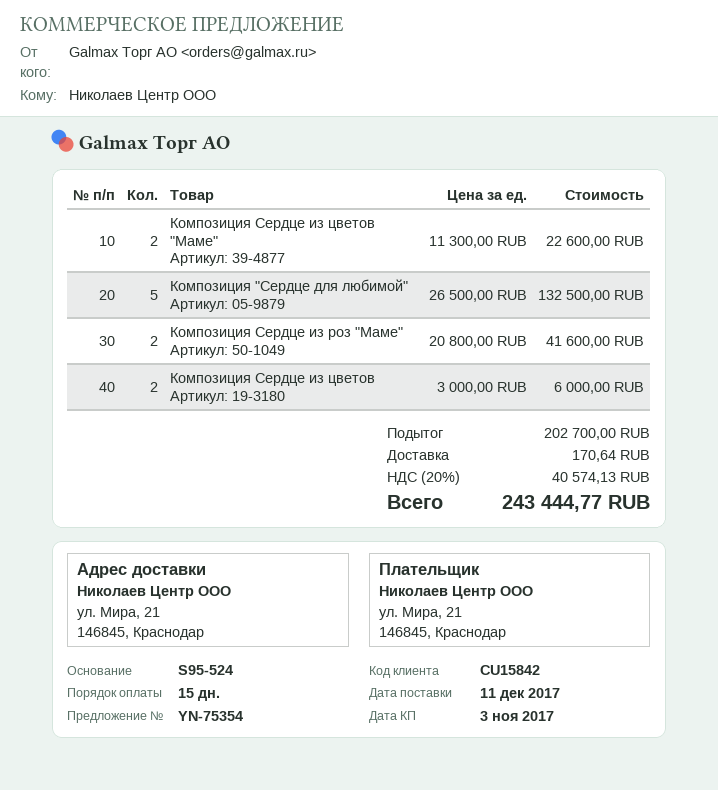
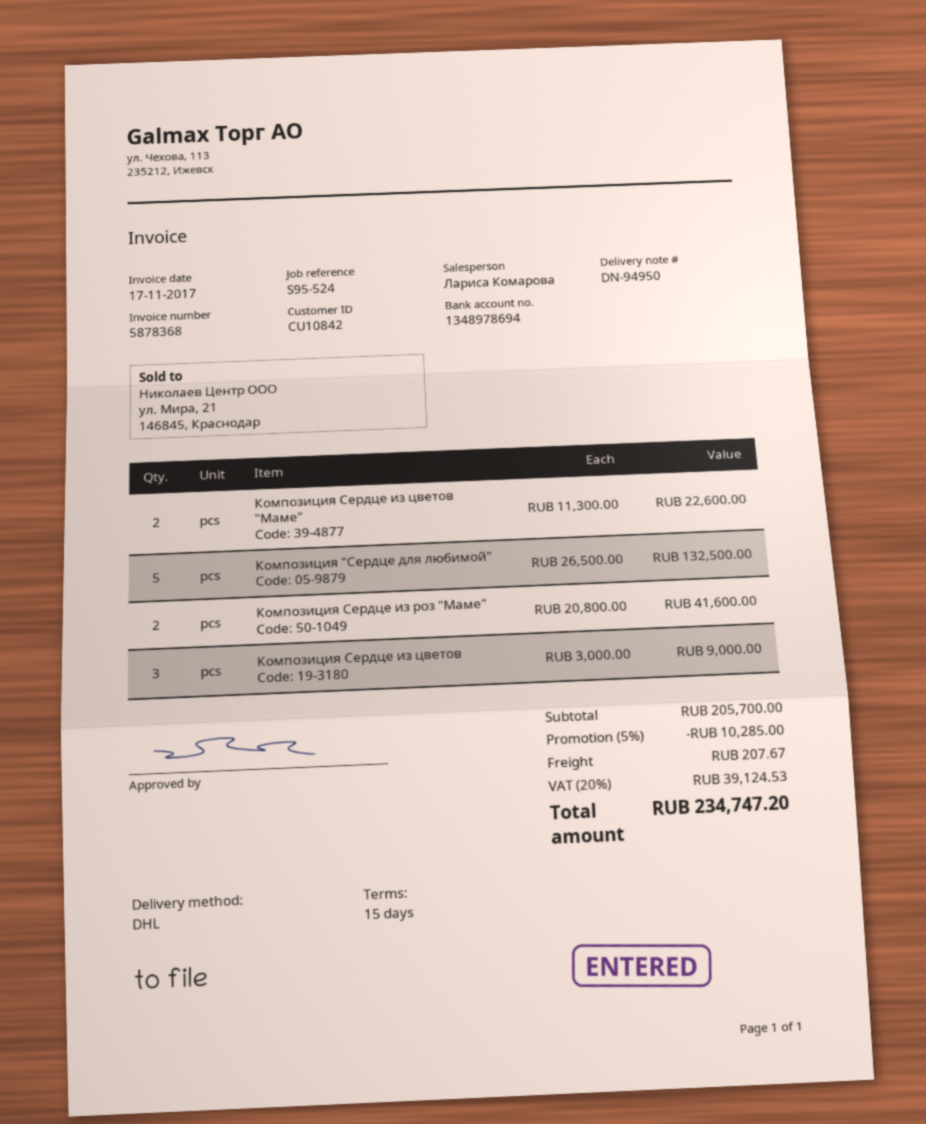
customer number: CU15842 -> CU10842
Композиция Сердце из цветов: 2 x 3000.00 = 6000.00 -> 3 x 3000.00 = 9000.00
subtotal: 202700.00 -> 205700.00
discount: none -> 5% = 10285.00
shipping: 170.64 -> 207.67
tax: 20% = 40574.13 -> 20% = 39124.53
total: 243444.77 -> 234747.20

